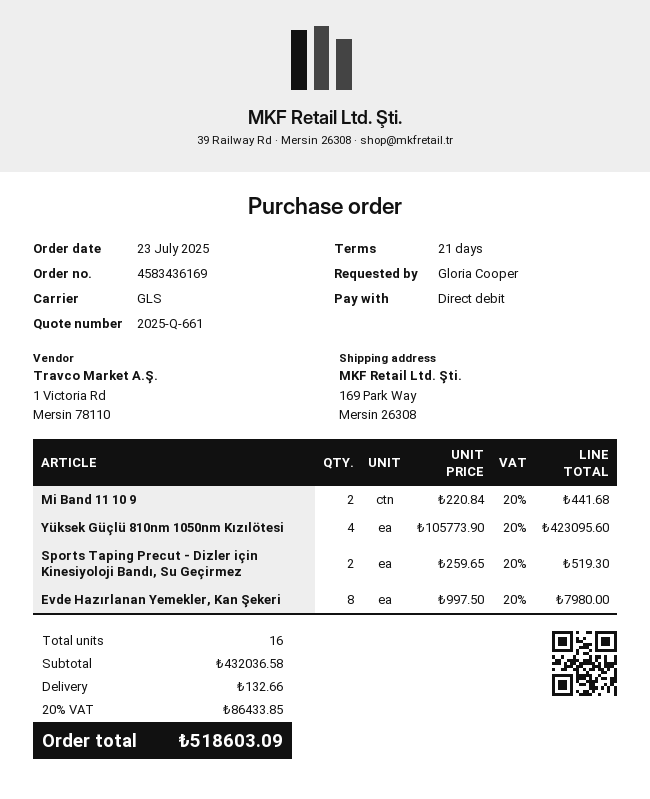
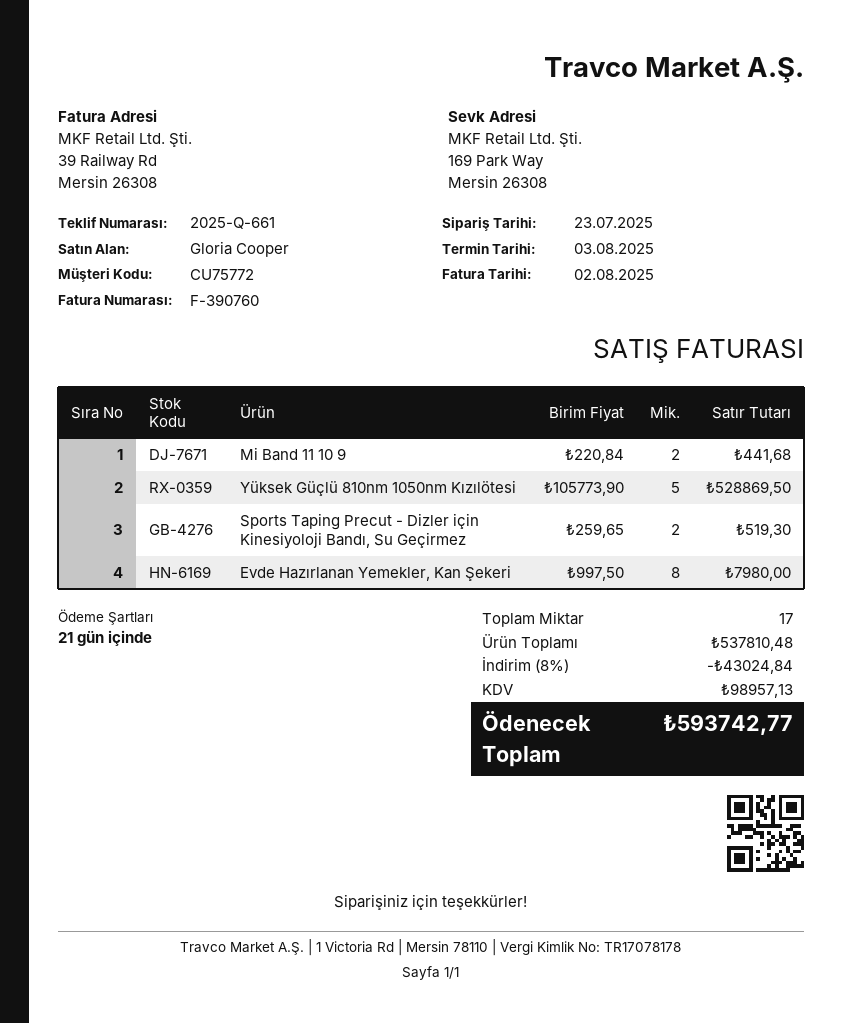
Yüksek Güçlü 810nm 1050nm Kızılötesi: 4 x 105773.90 = 423095.60 -> 5 x 105773.90 = 528869.50
total quantity: 16 -> 17
subtotal: 432036.58 -> 537810.48
discount: none -> 8% = 43024.84
shipping: 132.66 -> none
tax: 86433.85 -> 98957.13
total: 518603.09 -> 593742.77

